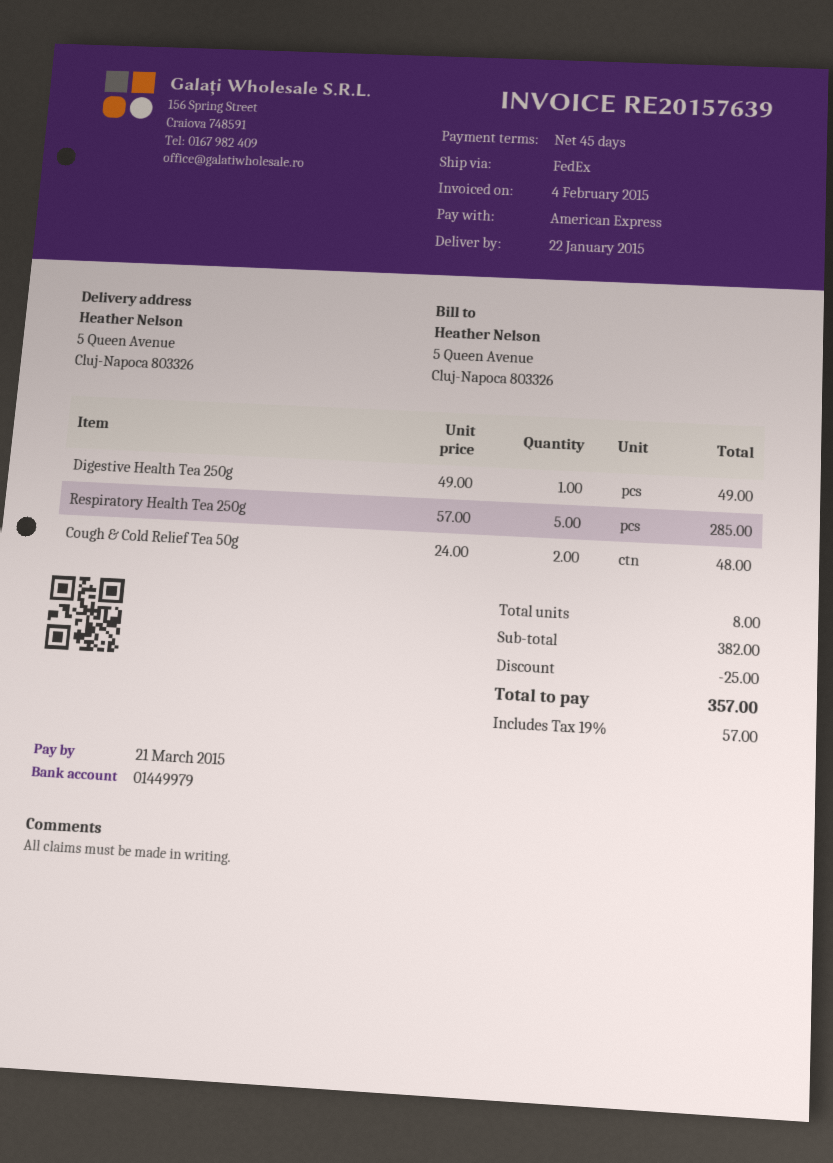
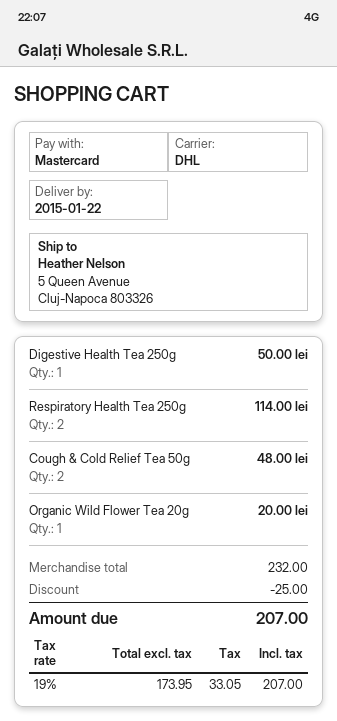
payment method: American Express -> Mastercard
shipping method: FedEx -> DHL
Digestive Health Tea 250g: 1 for 49.00 -> 1 for 50.00
Respiratory Health Tea 250g: 5 for 285.00 -> 2 for 114.00
Organic Wild Flower Tea 20g: none -> 1 for 20.00
subtotal: 382.00 -> 232.00
tax: 19% = 57.00 -> 19% = 33.05
total: 357.00 -> 207.00

